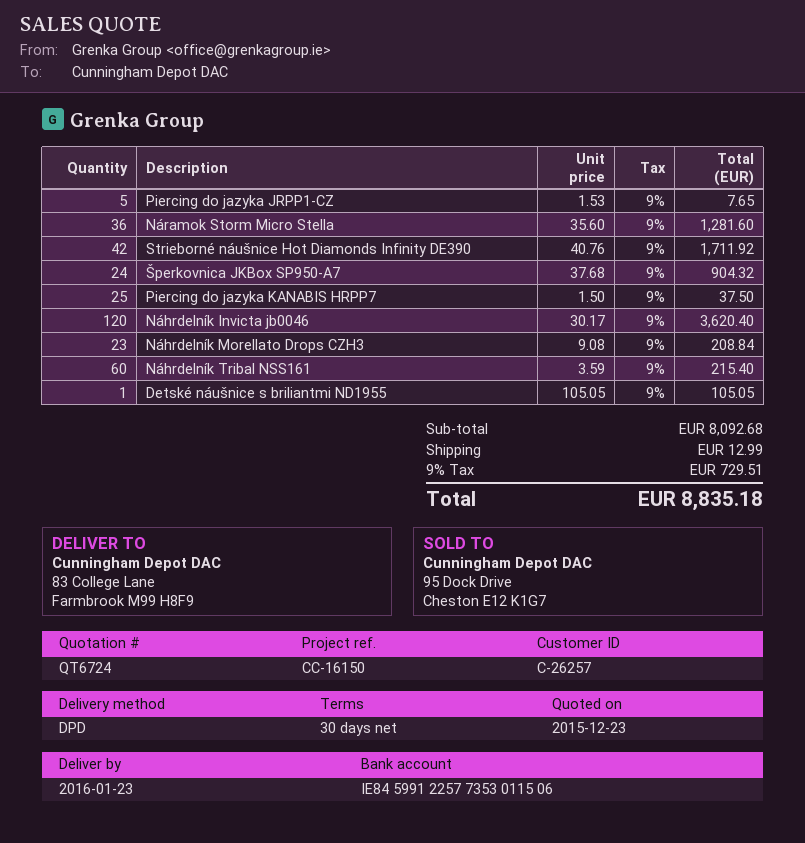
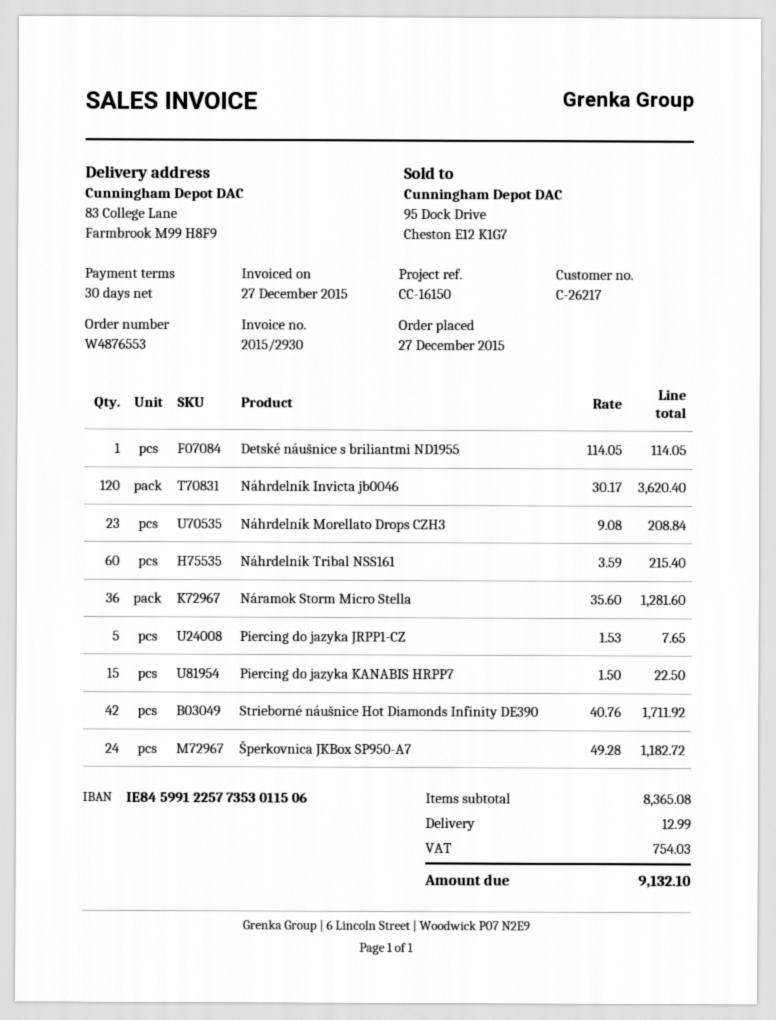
customer number: C-26257 -> C-26217
Šperkovnica JKBox SP950-A7: 24 x 37.68 = 904.32 -> 24 x 49.28 = 1182.72
Piercing do jazyka KANABIS HRPP7: 25 x 1.50 = 37.50 -> 15 x 1.50 = 22.50
Detské náušnice s briliantmi ND1955: 1 x 105.05 = 105.05 -> 1 x 114.05 = 114.05
subtotal: 8092.68 -> 8365.08
tax: 729.51 -> 754.03
total: 8835.18 -> 9132.10

